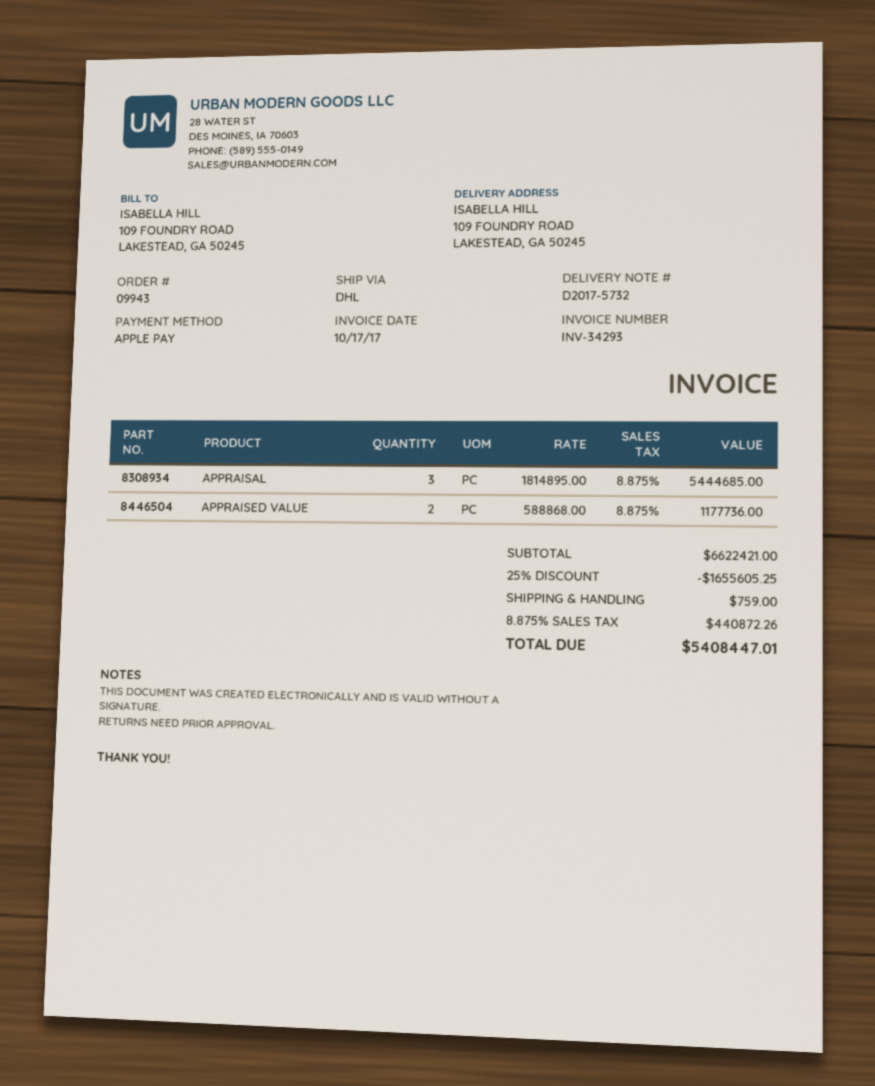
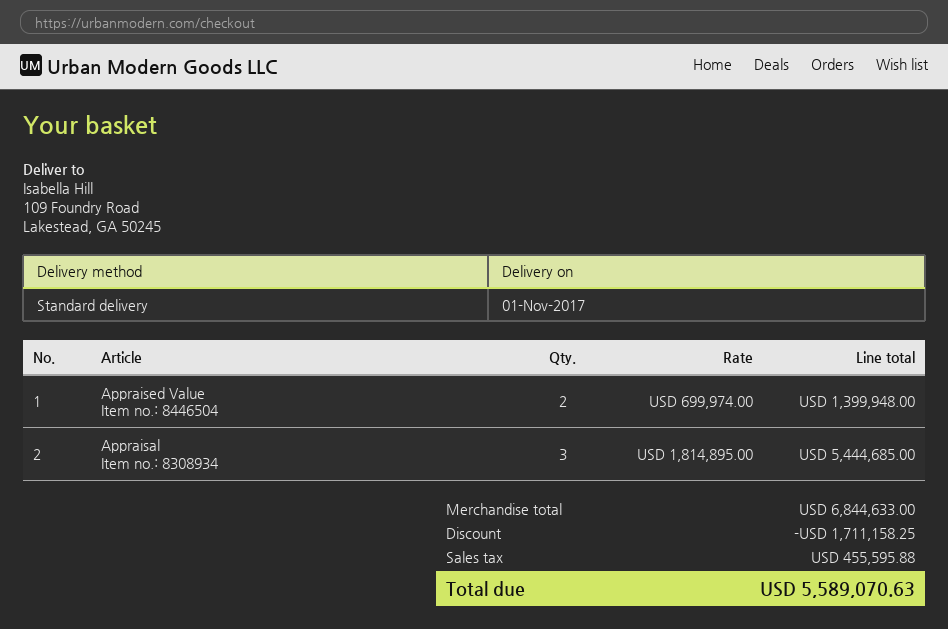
shipping method: DHL -> standard
APPRAISED VALUE: 2 x 588868.00 = 1177736.00 -> 2 x 699974.00 = 1399948.00
subtotal: 6622421.00 -> 6844633.00
discount: 1655605.25 -> 1711158.25
shipping: 759.00 -> none
tax: 440872.26 -> 455595.88
total: 5408447.01 -> 5589070.63

